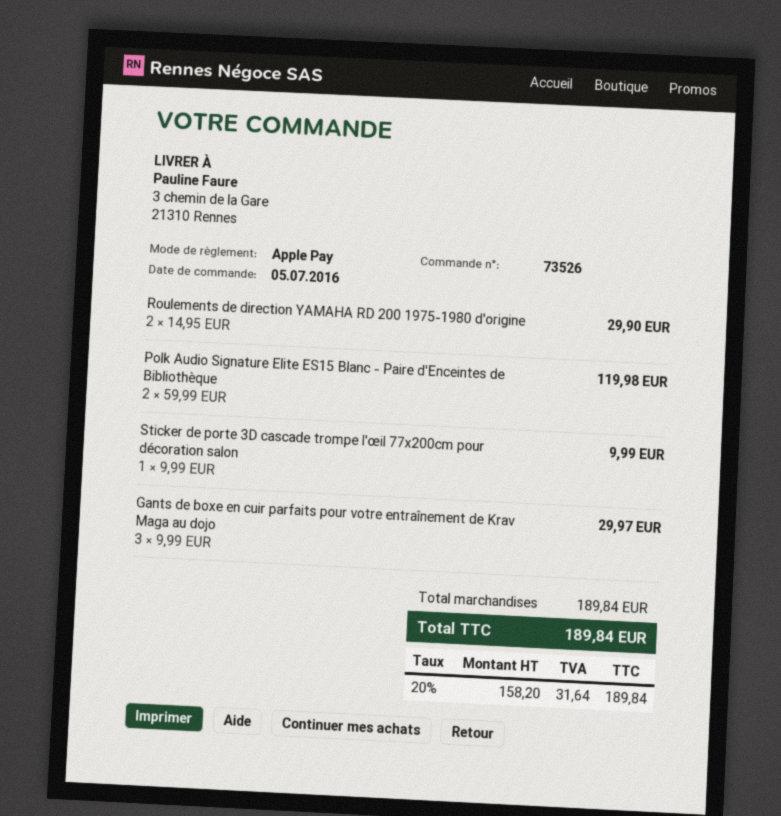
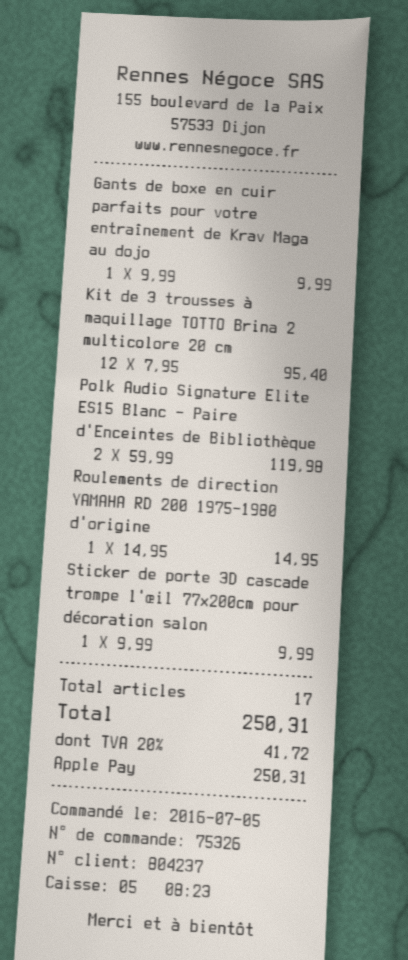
order number: 73526 -> 75326
Roulements de direction YAMAHA RD 200 1975-1980 d'origine: 2 x 14.95 = 29.90 -> 1 x 14.95 = 14.95
Gants de boxe en cuir parfaits pour votre entraînement de Krav Maga au dojo: 3 x 9.99 = 29.97 -> 1 x 9.99 = 9.99
Kit de 3 trousses à maquillage TOTTO Brina 2 multicolore 20 cm: none -> 12 x 7.95 = 95.40
tax: 20% = 31.64 -> 20% = 41.72
total: 189.84 -> 250.31

